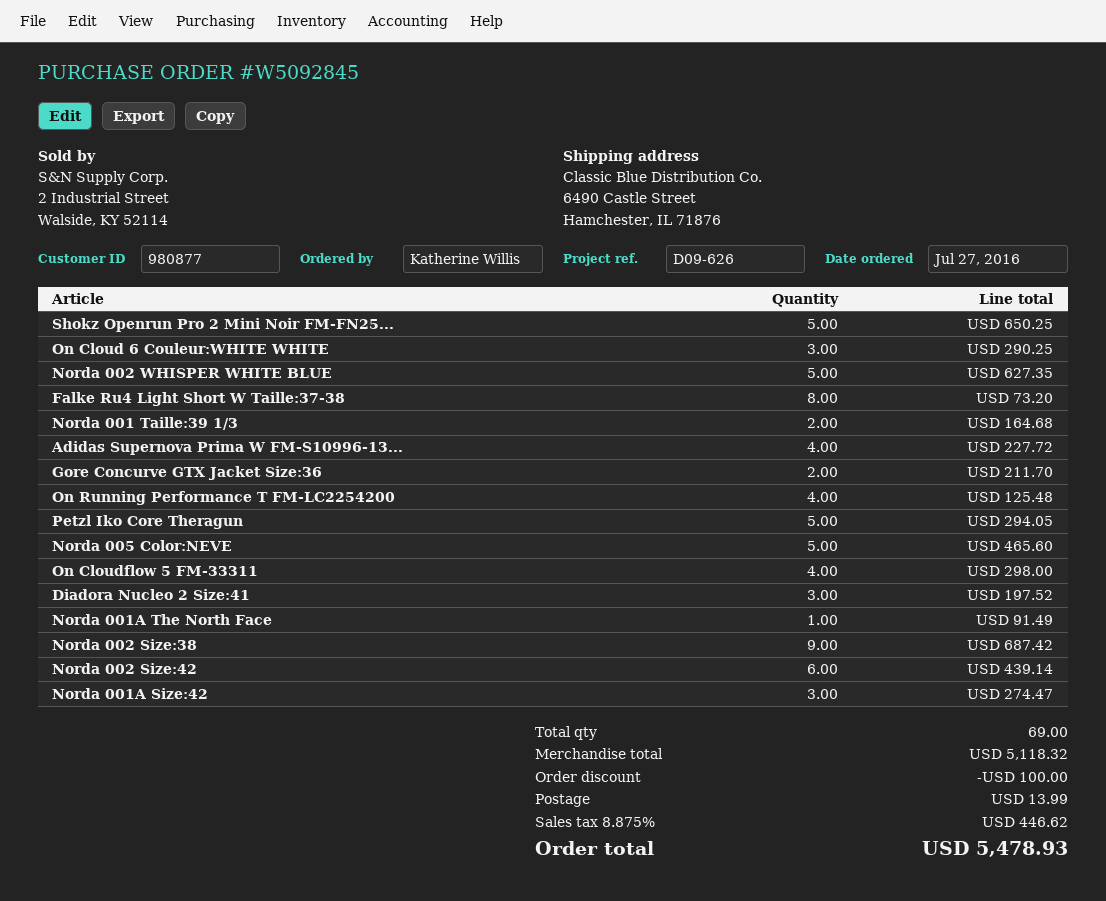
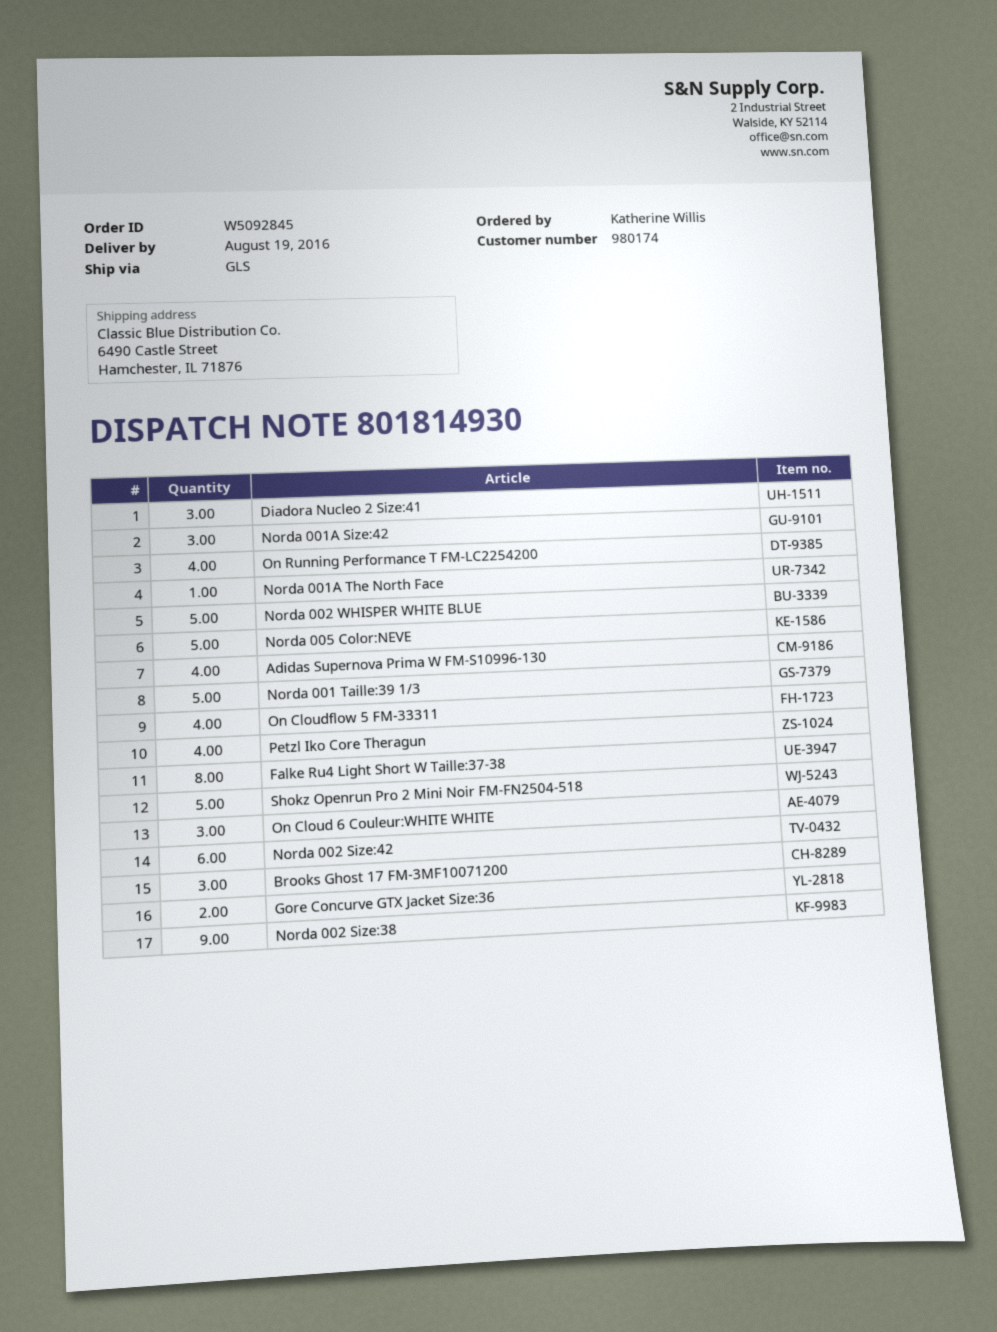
customer number: 980877 -> 980174
Norda 001 Taille:39 1/3: 2 -> 5
Petzl Iko Core Theragun: 5 -> 4
Brooks Ghost 17 FM-3MF10071200: none -> 3

